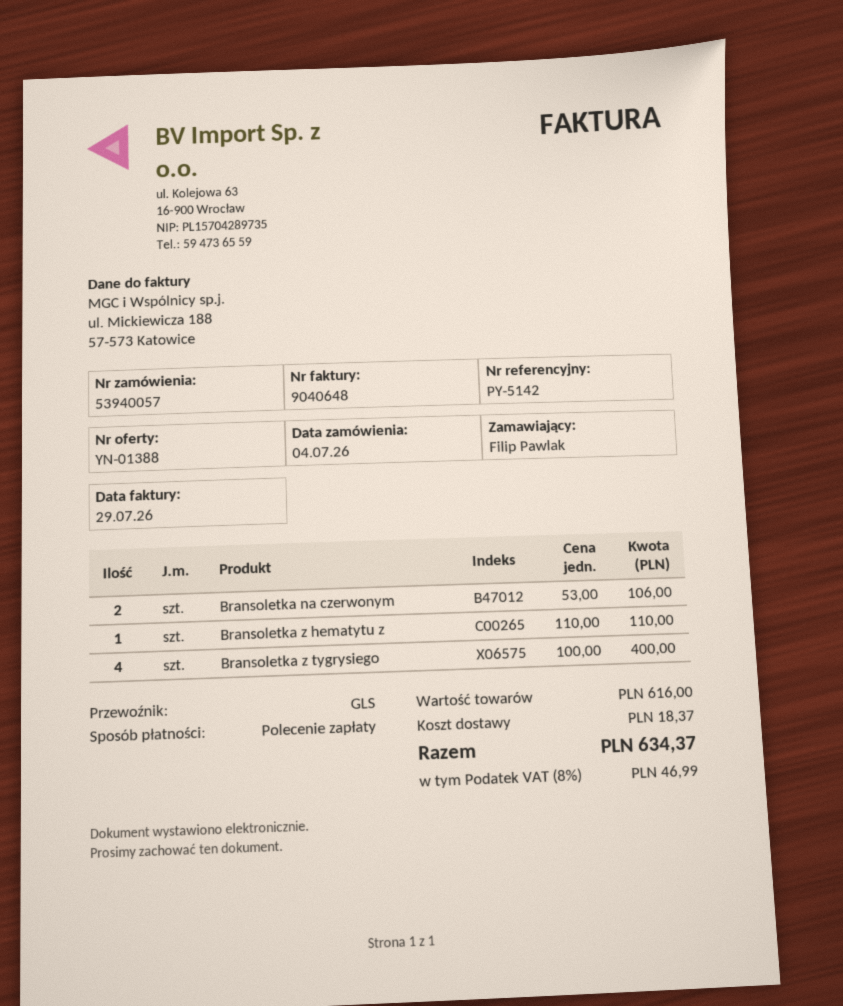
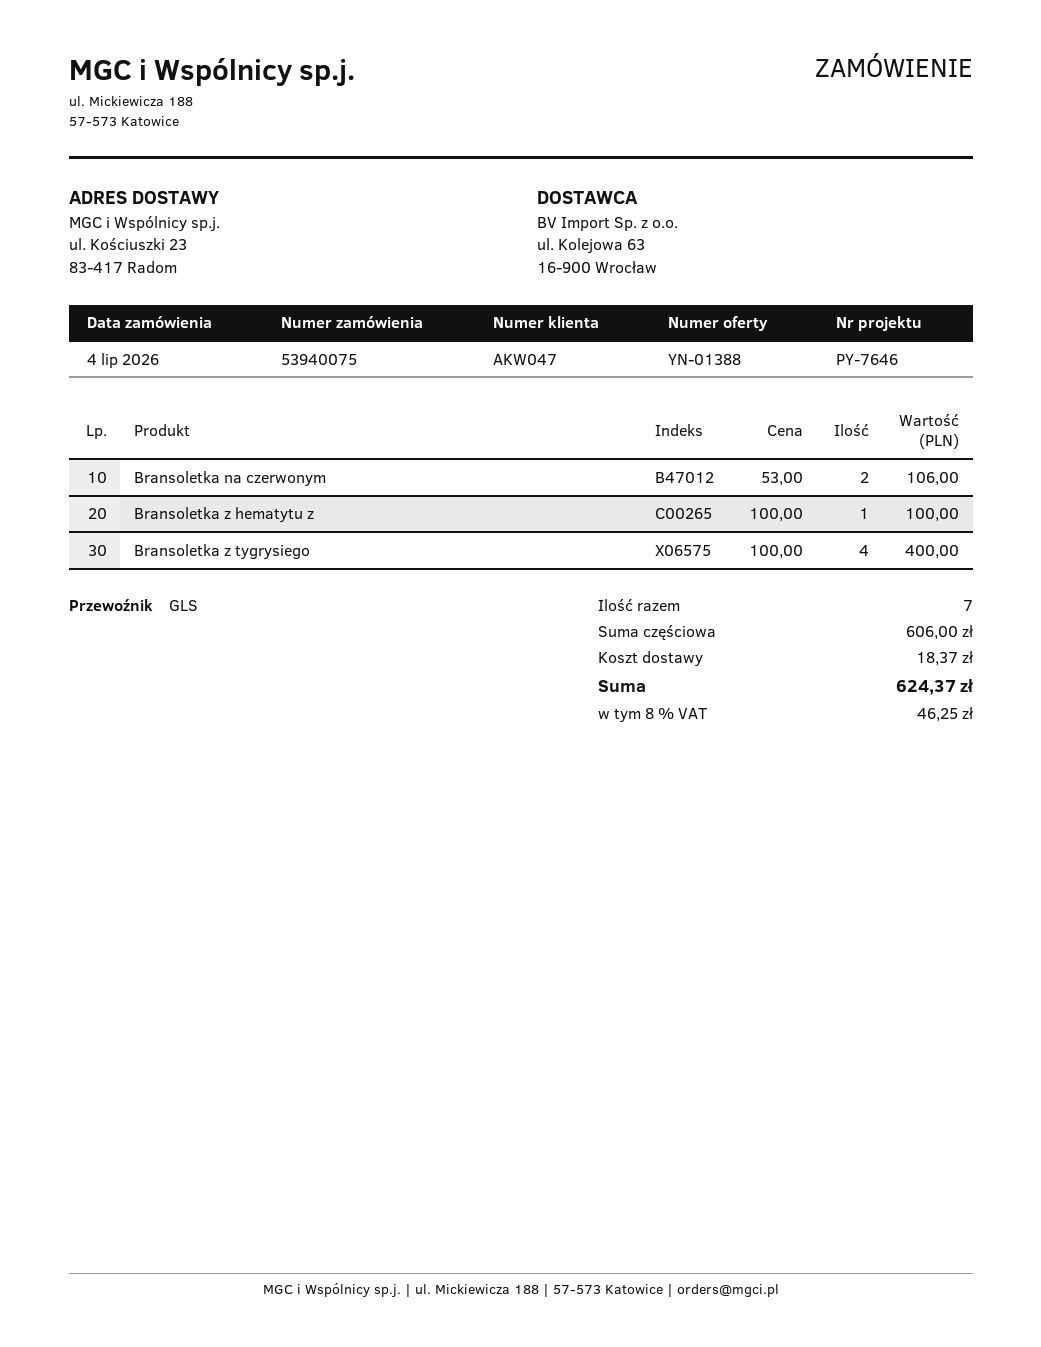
order number: 53940057 -> 53940075
reference: PY-5142 -> PY-7646
Bransoletka z hematytu z: 1 x 110.00 = 110.00 -> 1 x 100.00 = 100.00
subtotal: 616.00 -> 606.00
tax: 8% = 46.99 -> 8% = 46.25
total: 634.37 -> 624.37

